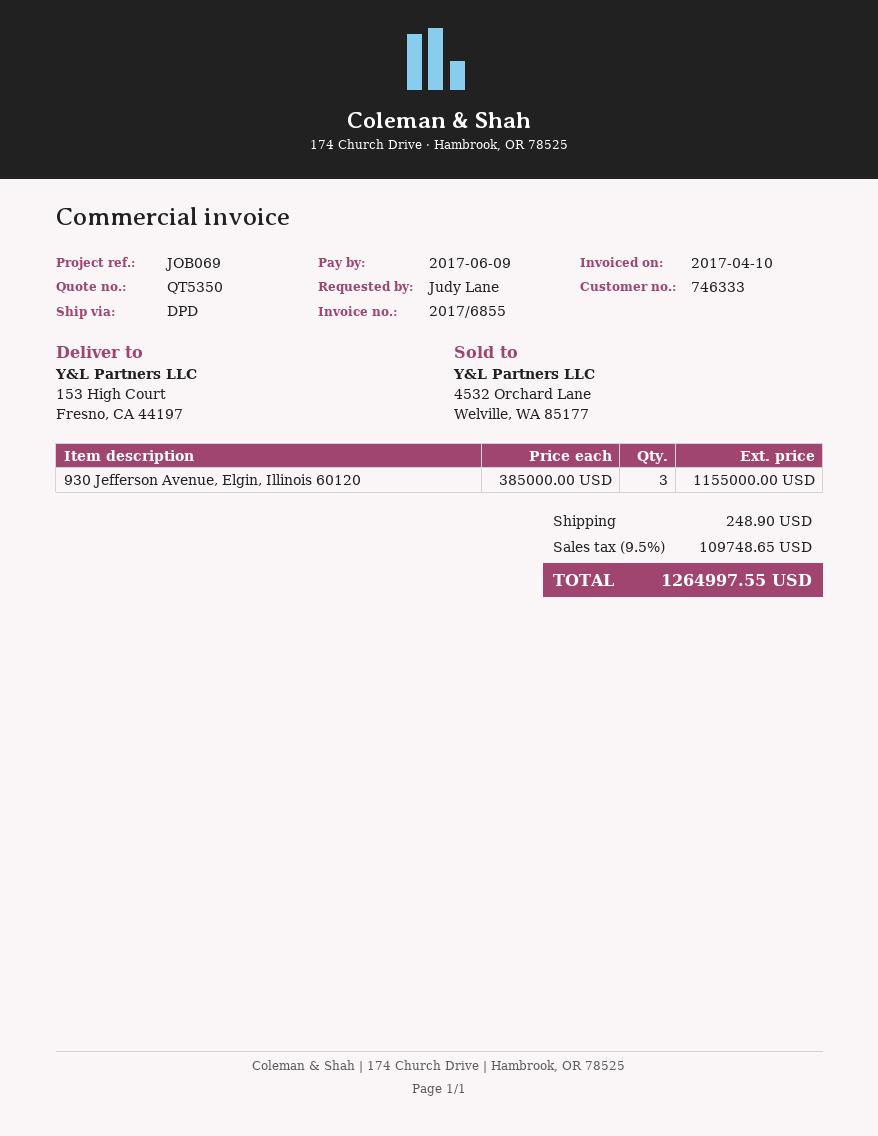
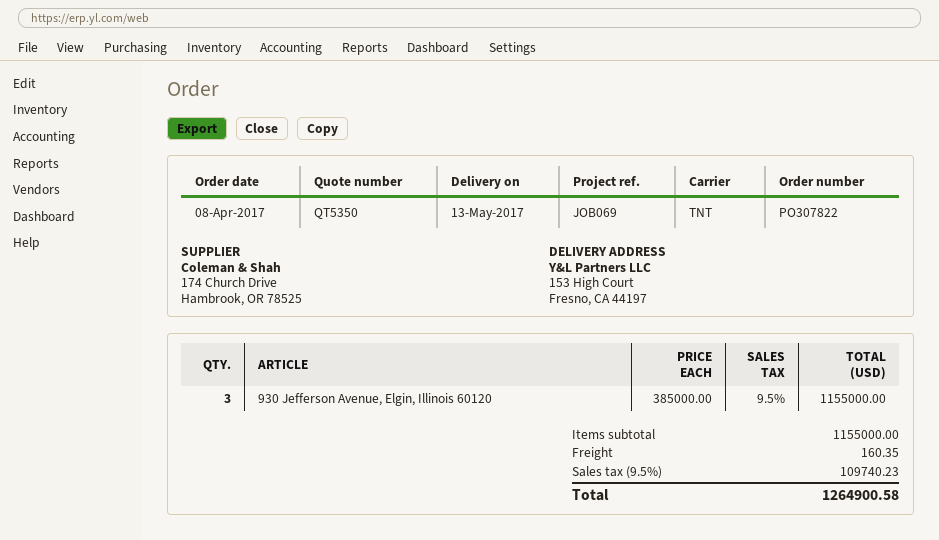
shipping method: DPD -> TNT
shipping: 248.90 -> 160.35
tax: 9.5% = 109748.65 -> 9.5% = 109740.23
total: 1264997.55 -> 1264900.58

